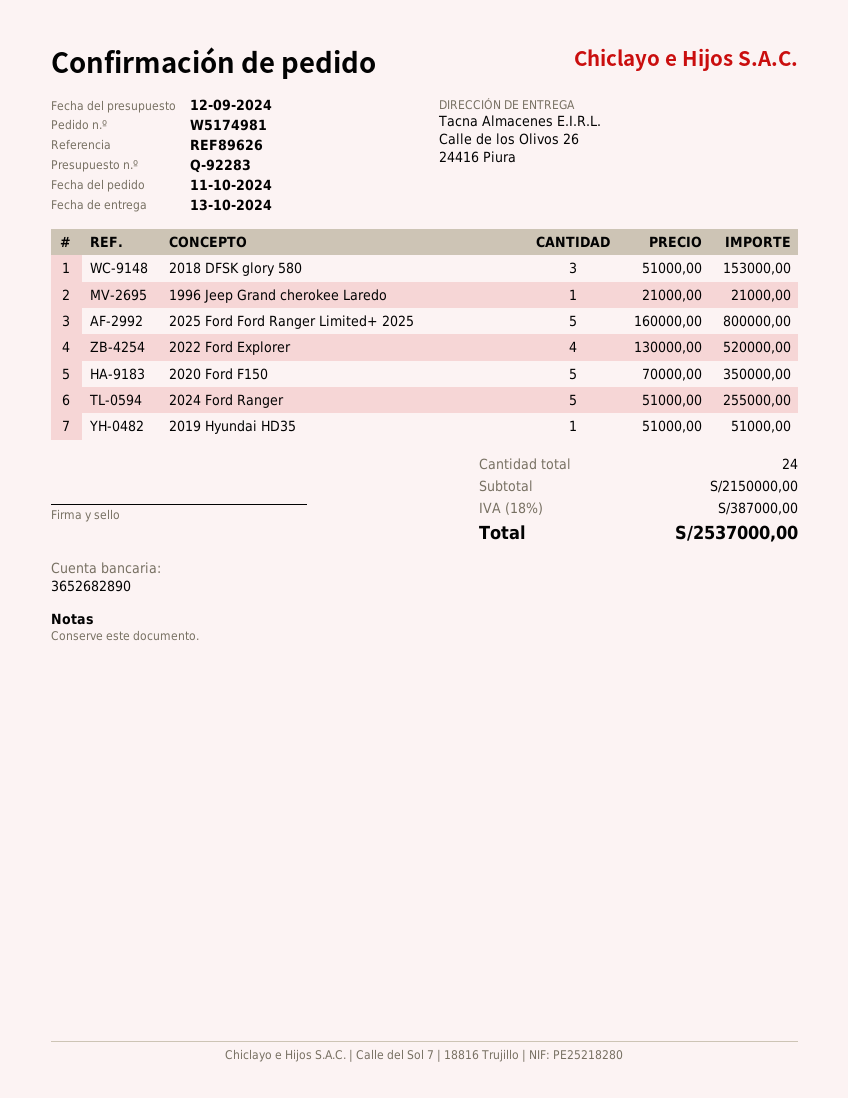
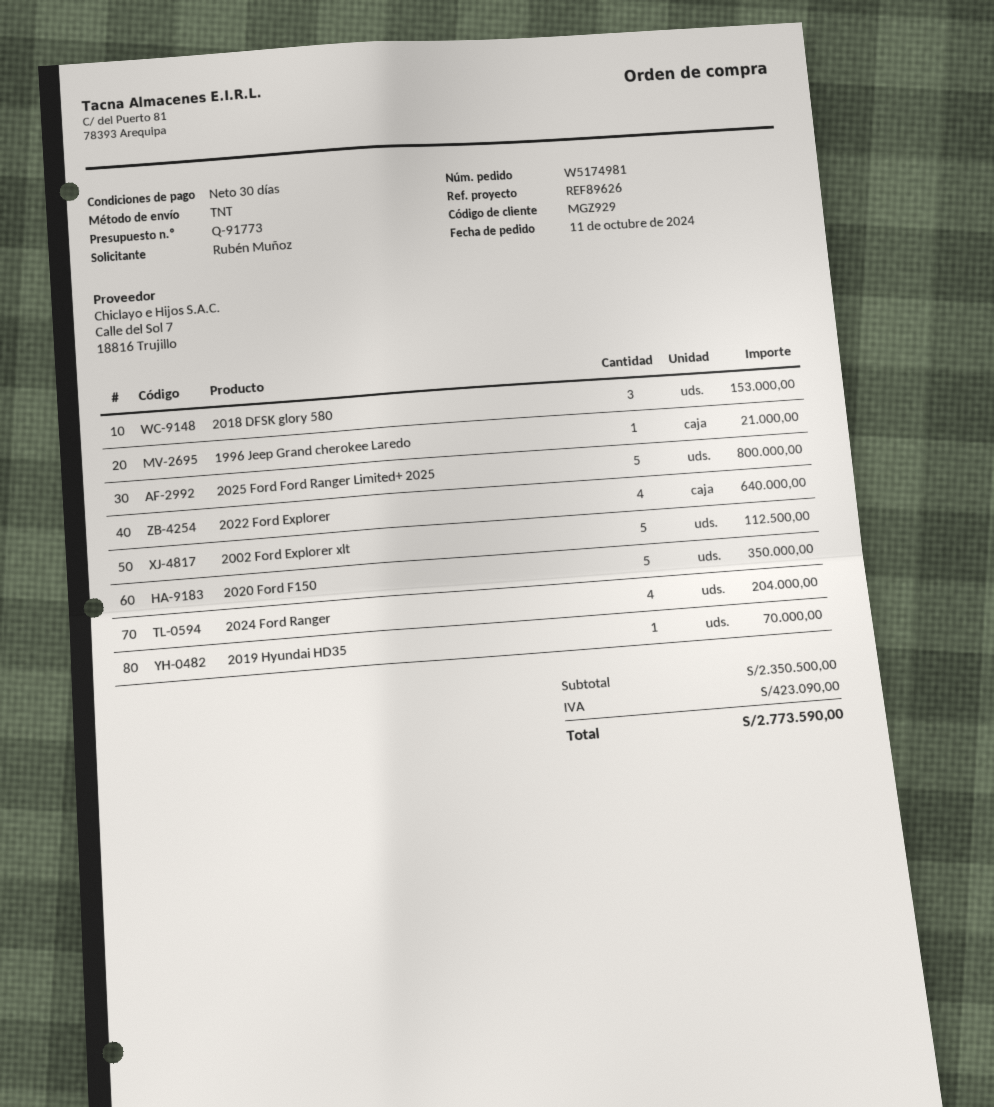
quote number: Q-92283 -> Q-91773
2022 Ford Explorer: 4 for 520000.00 -> 4 for 640000.00
2024 Ford Ranger: 5 for 255000.00 -> 4 for 204000.00
2019 Hyundai HD35: 1 for 51000.00 -> 1 for 70000.00
2002 Ford Explorer xlt: none -> 5 for 112500.00
subtotal: 2150000.00 -> 2350500.00
tax: 387000.00 -> 423090.00
total: 2537000.00 -> 2773590.00

